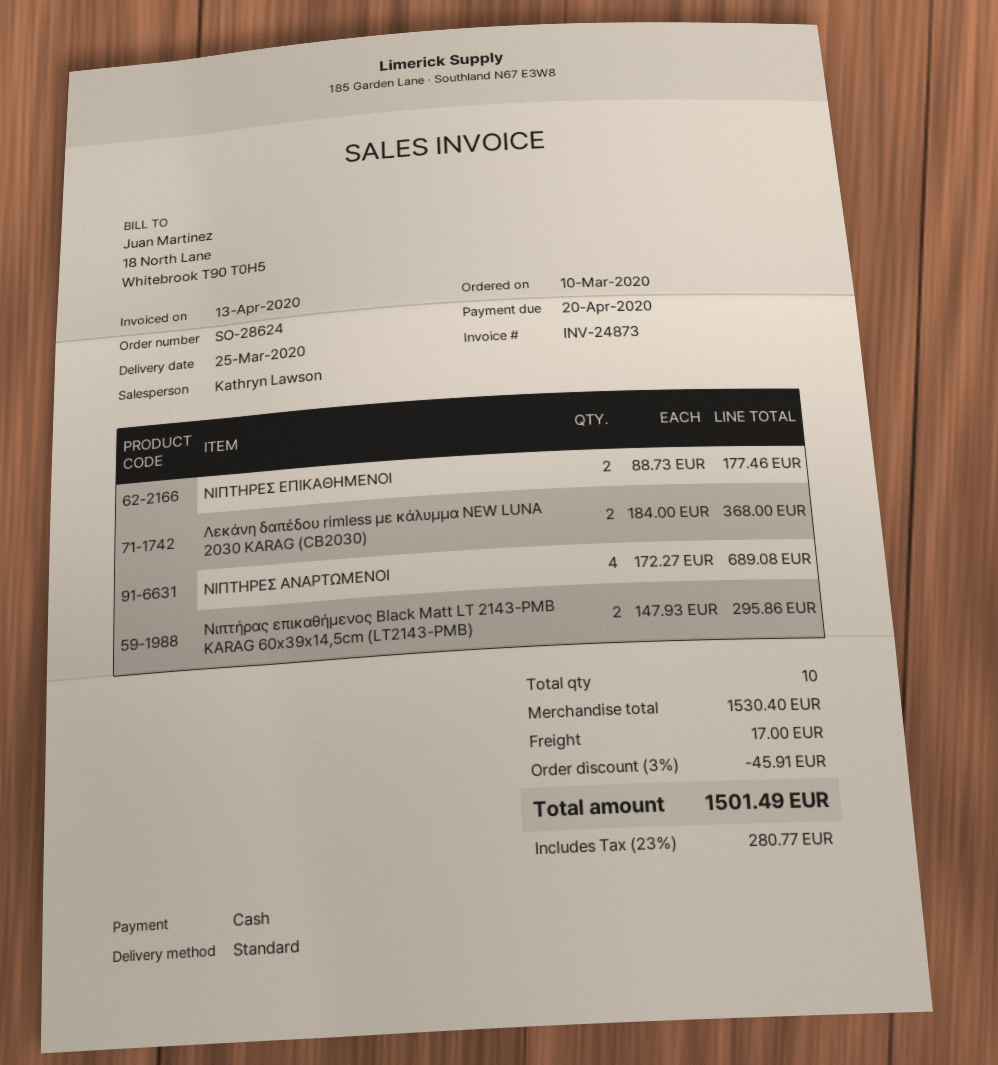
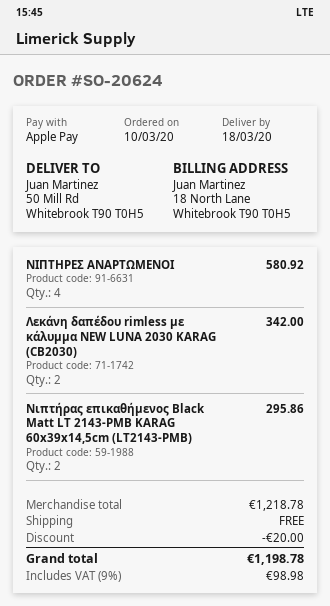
order number: SO-28624 -> SO-20624
delivery date: 2020-03-25 -> 2020-03-18
payment method: cash -> Apple Pay
ΝΙΠΤΗΡΕΣ ΕΠΙΚΑΘΗΜΕΝΟΙ: 2 for 177.46 -> none
Λεκάνη δαπέδου rimless με κάλυμμα NEW LUNA 2030 KARAG (CB2030): 2 for 368.00 -> 2 for 342.00
ΝΙΠΤΗΡΕΣ ΑΝΑΡΤΩΜΕΝΟΙ: 4 for 689.08 -> 4 for 580.92
subtotal: 1530.40 -> 1218.78
discount: 45.91 -> 20.00
shipping: 17.00 -> 0.00
tax: 23% = 280.77 -> 9% = 98.98
total: 1501.49 -> 1198.78

